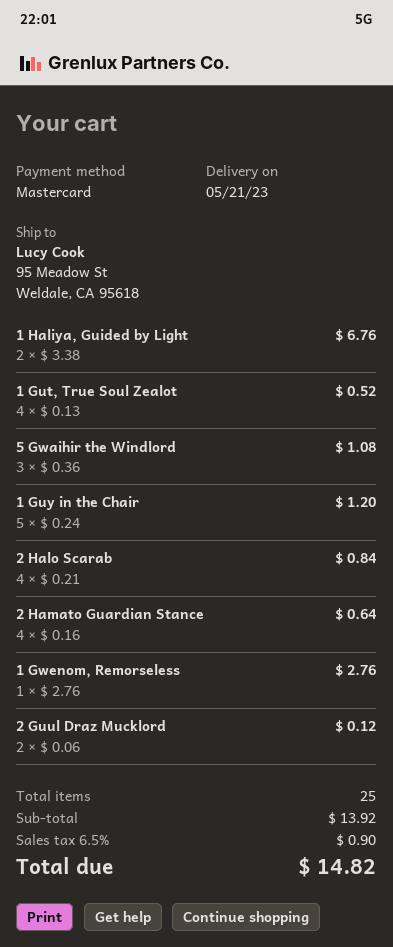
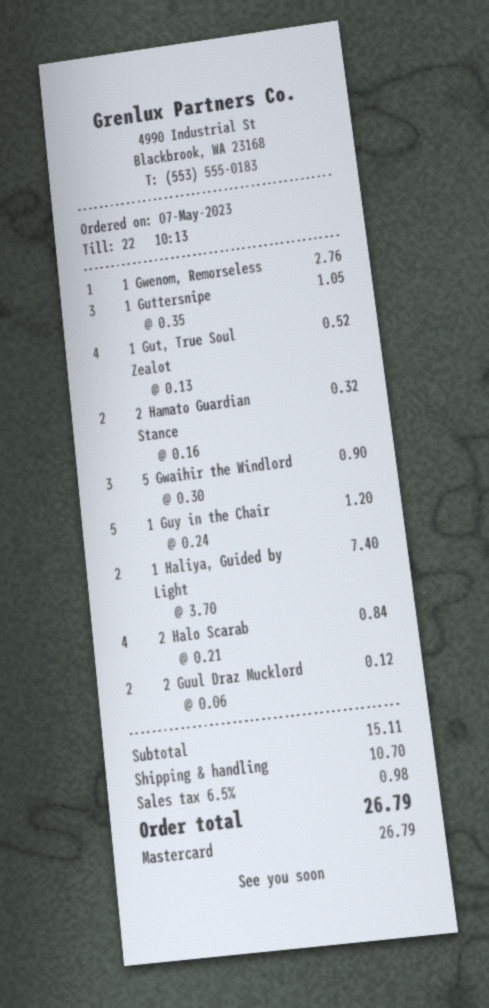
1 Haliya, Guided by Light: 2 x 3.38 = 6.76 -> 2 x 3.70 = 7.40
5 Gwaihir the Windlord: 3 x 0.36 = 1.08 -> 3 x 0.30 = 0.90
2 Hamato Guardian Stance: 4 x 0.16 = 0.64 -> 2 x 0.16 = 0.32
1 Guttersnipe: none -> 3 x 0.35 = 1.05
subtotal: 13.92 -> 15.11
shipping: none -> 10.70
tax: 6.5% = 0.90 -> 6.5% = 0.98
total: 14.82 -> 26.79

